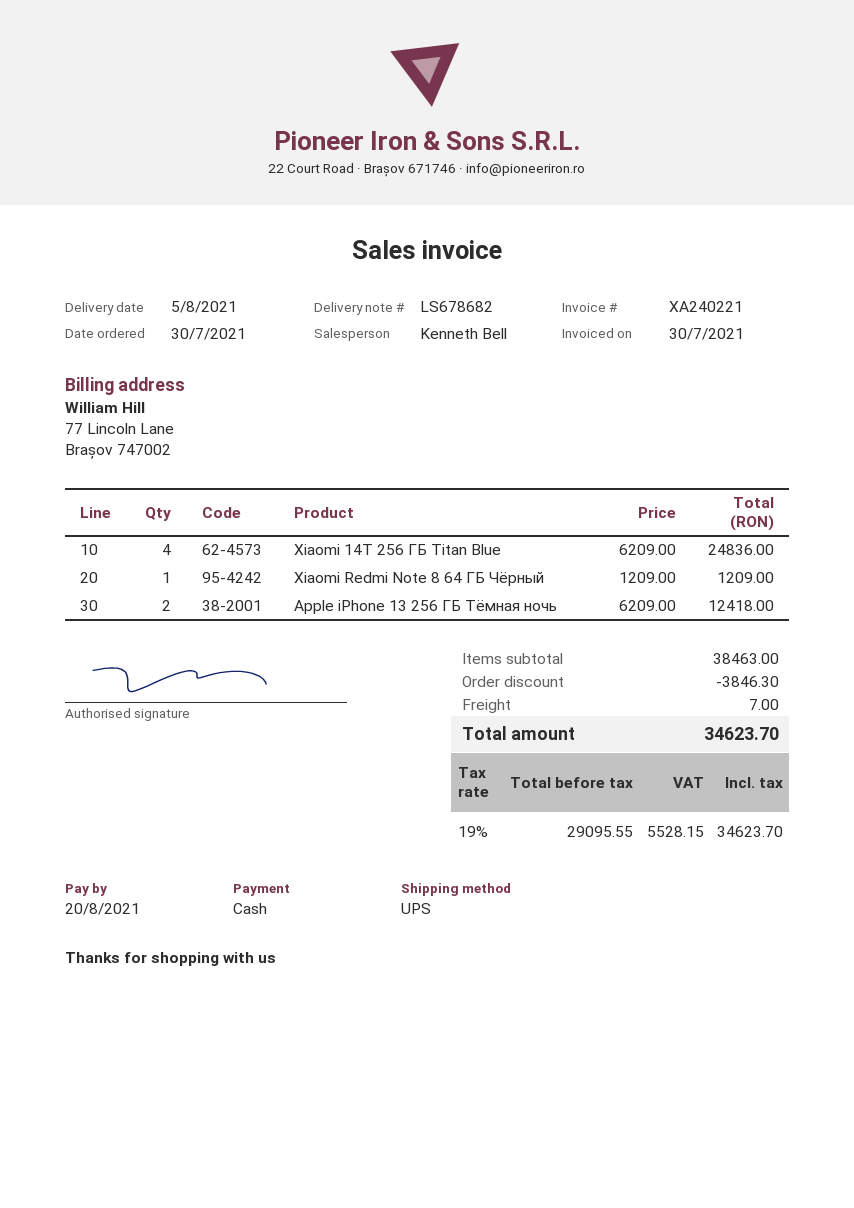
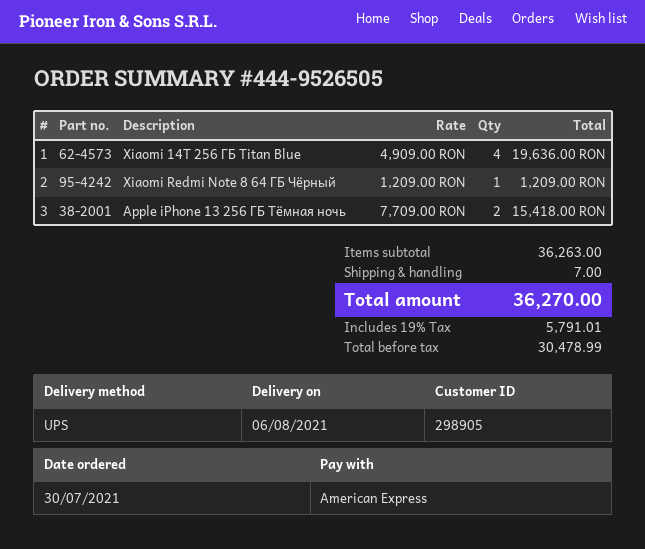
delivery date: 2021-08-05 -> 2021-08-06
payment method: cash -> American Express
Xiaomi 14T 256 ГБ Titan Blue: 4 x 6209.00 = 24836.00 -> 4 x 4909.00 = 19636.00
Apple iPhone 13 256 ГБ Тёмная ночь: 2 x 6209.00 = 12418.00 -> 2 x 7709.00 = 15418.00
subtotal: 38463.00 -> 36263.00
discount: 3846.30 -> none
net: 29095.55 -> 30478.99
tax: 19% = 5528.15 -> 19% = 5791.01
total: 34623.70 -> 36270.00

